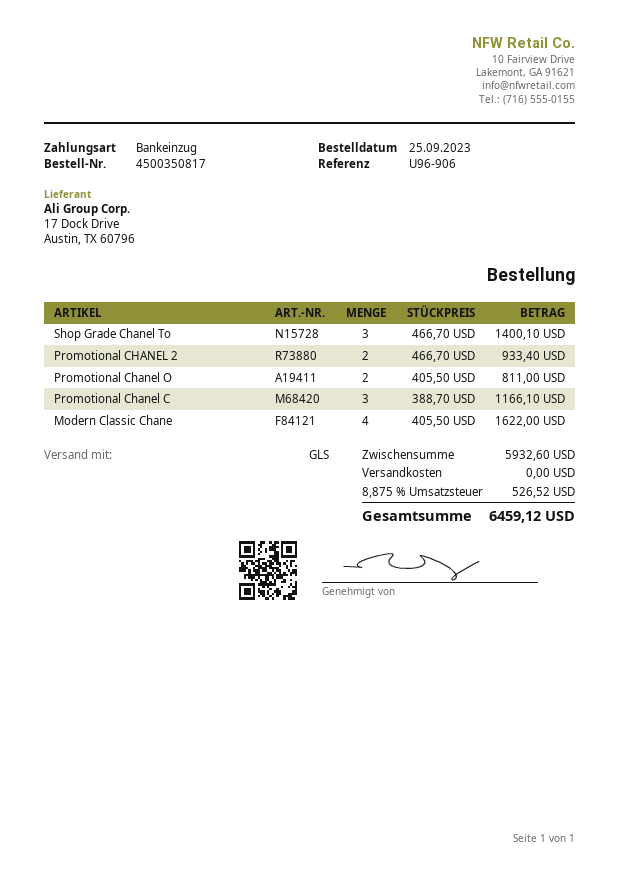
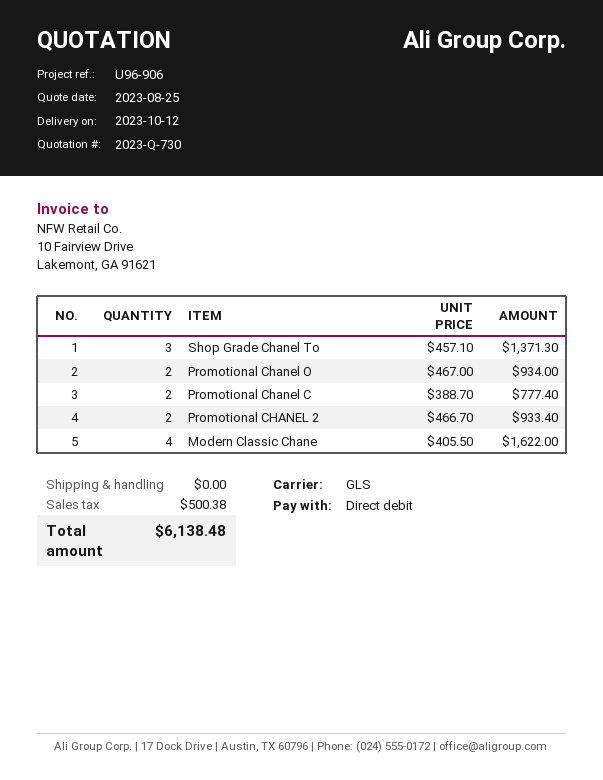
Shop Grade Chanel To: 3 x 466.70 = 1400.10 -> 3 x 457.10 = 1371.30
Promotional Chanel O: 2 x 405.50 = 811.00 -> 2 x 467.00 = 934.00
Promotional Chanel C: 3 x 388.70 = 1166.10 -> 2 x 388.70 = 777.40
tax: 526.52 -> 500.38
total: 6459.12 -> 6138.48

